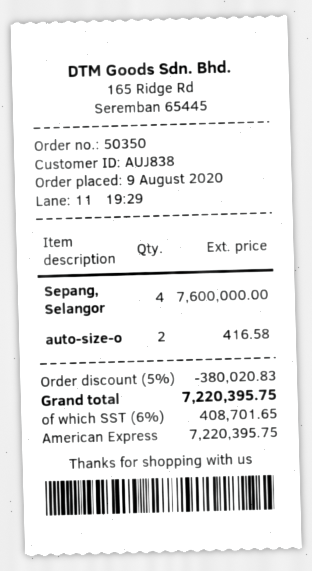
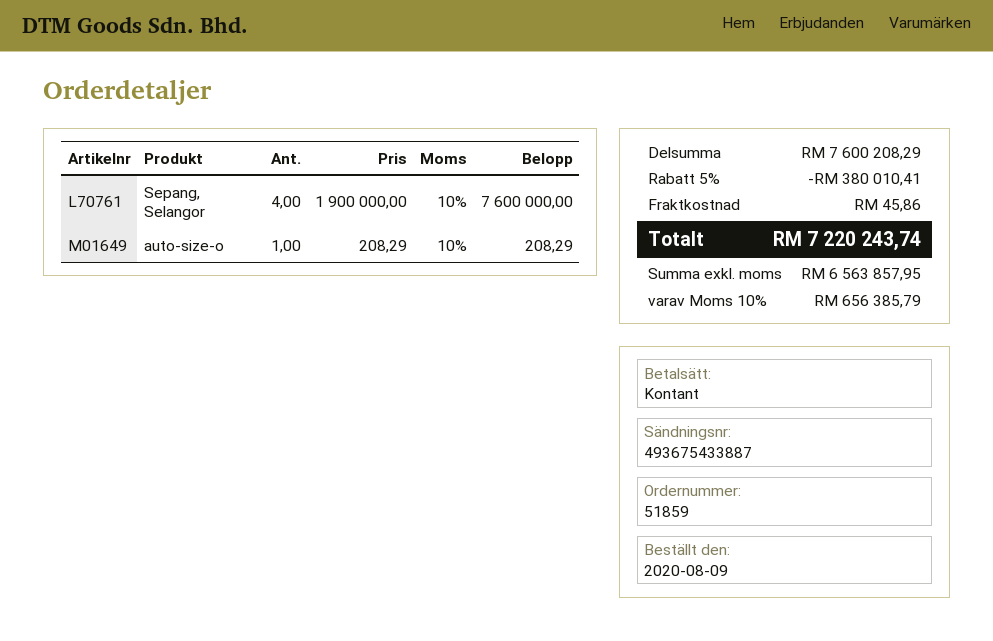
order number: 50350 -> 51859
payment method: American Express -> cash
auto-size-o: 2 for 416.58 -> 1 for 208.29
discount: 5% = 380020.83 -> 5% = 380010.41
shipping: none -> 45.86
tax: 6% = 408701.65 -> 10% = 656385.79
total: 7220395.75 -> 7220243.74

